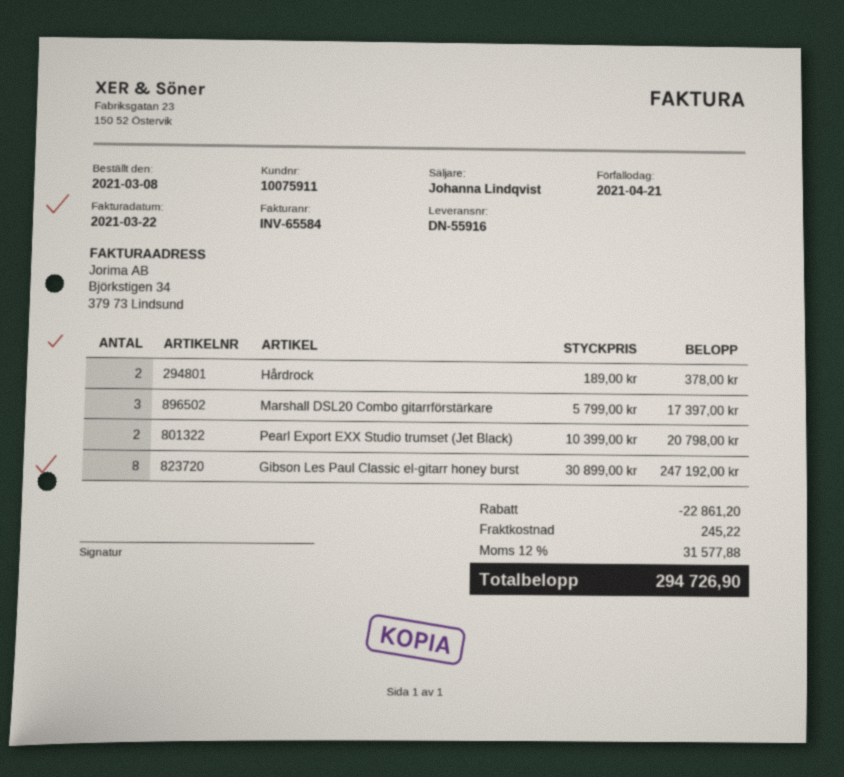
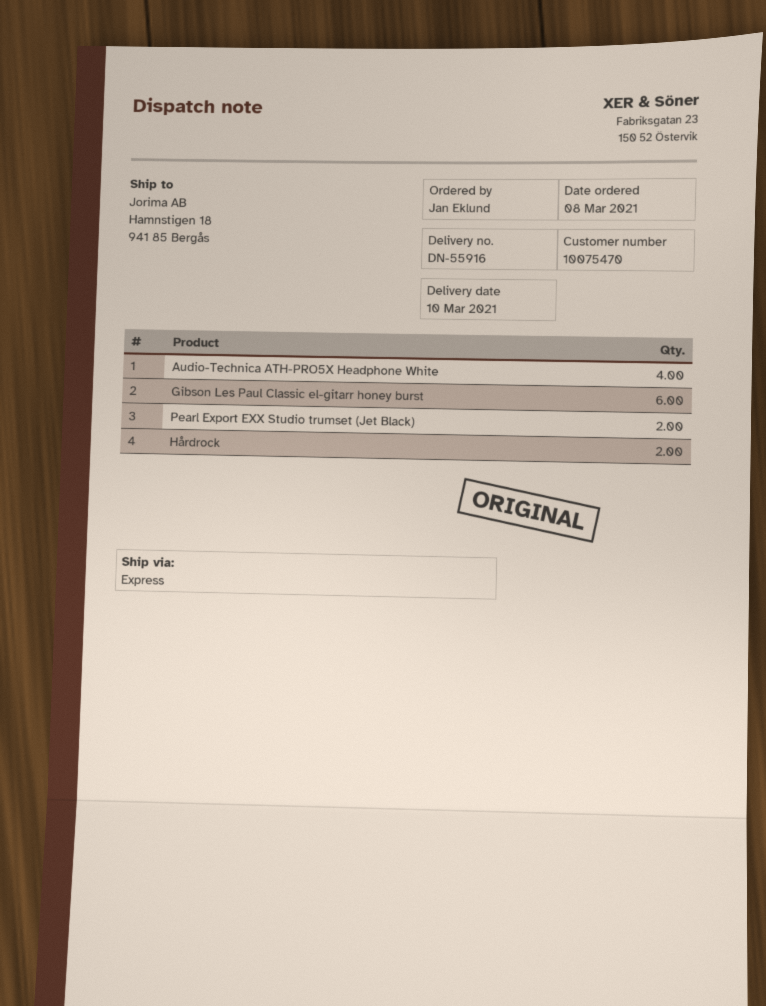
customer number: 10075911 -> 10075470
Marshall DSL20 Combo gitarrförstärkare: 3 -> none
Gibson Les Paul Classic el-gitarr honey burst: 8 -> 6
Audio-Technica ATH-PRO5X Headphone White: none -> 4

